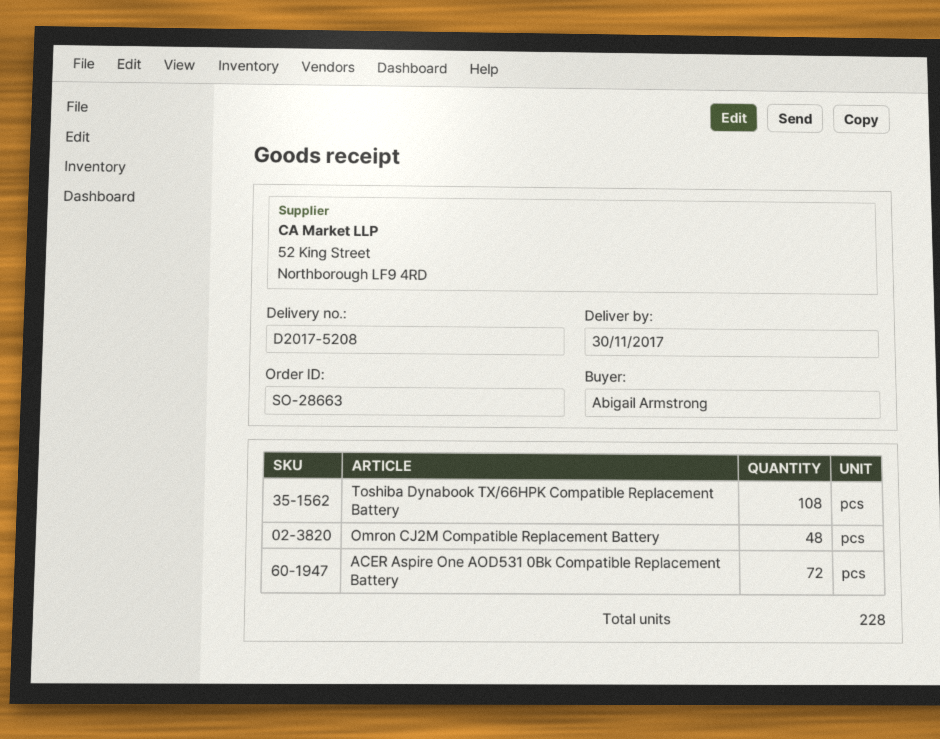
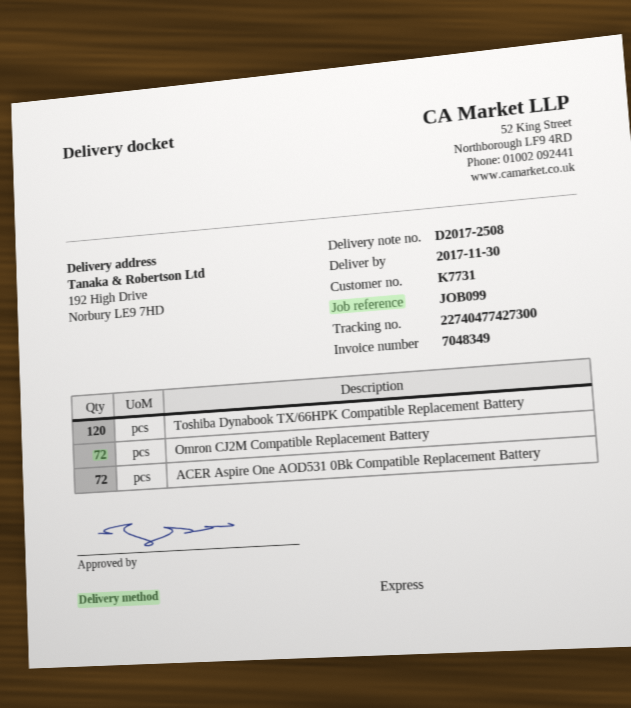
delivery note number: D2017-5208 -> D2017-2508
Toshiba Dynabook TX/66HPK Compatible Replacement Battery: 108 -> 120
Omron CJ2M Compatible Replacement Battery: 48 -> 72

